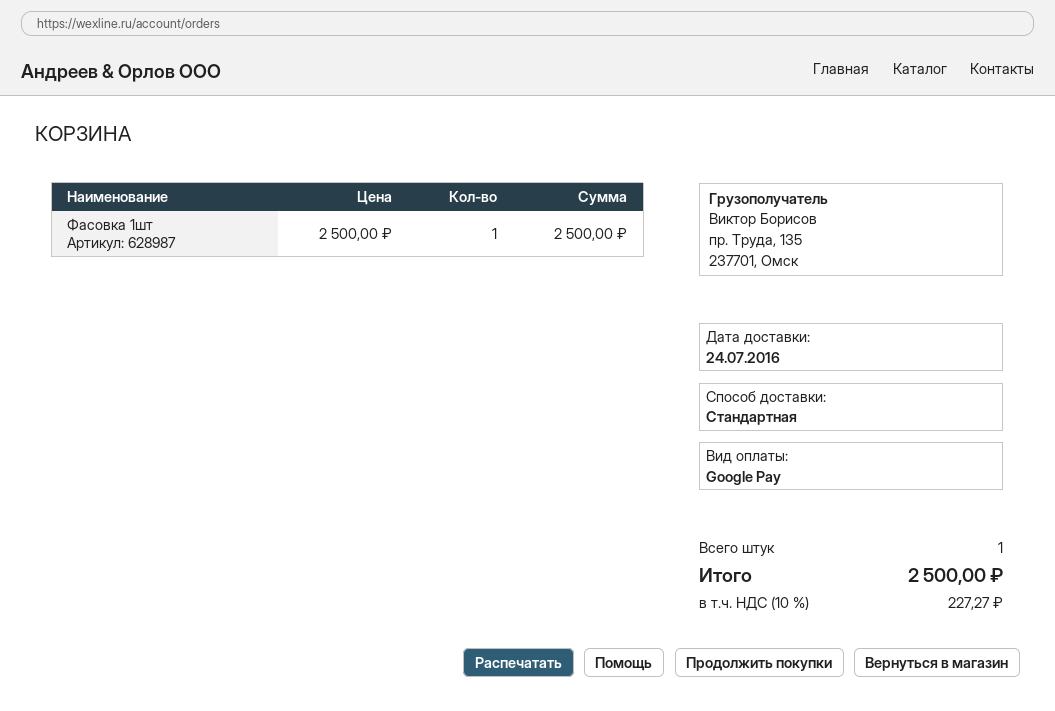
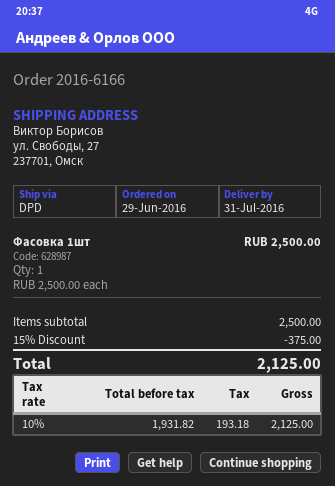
delivery date: 2016-07-24 -> 2016-07-31
shipping method: standard -> DPD
ship to: пр. Труда, 135, 237701, Омск -> ул. Свободы, 27, 237701, Омск
discount: none -> 15% = 375.00
tax: 10% = 227.27 -> 10% = 193.18
total: 2500.00 -> 2125.00

